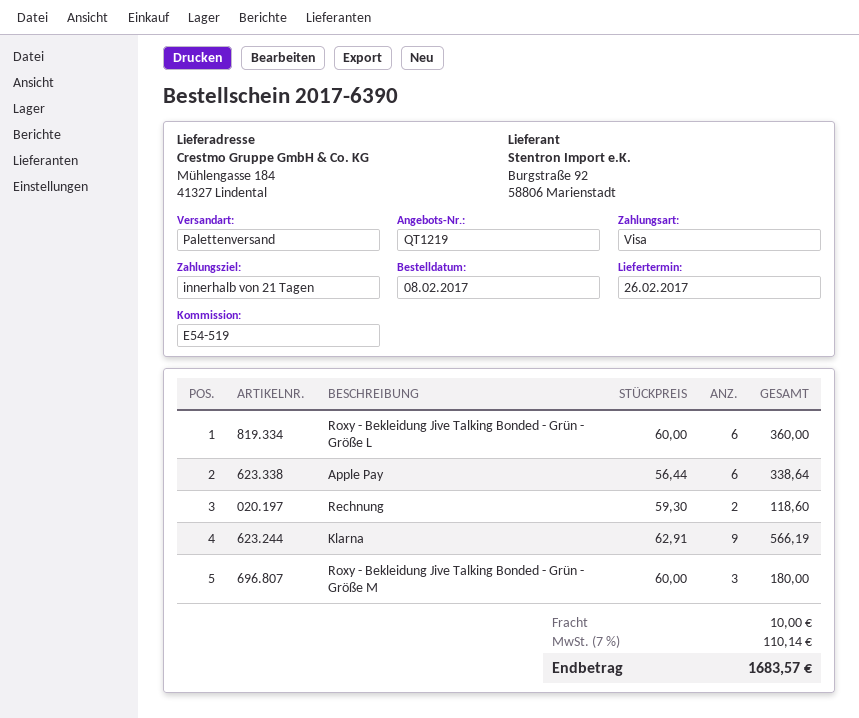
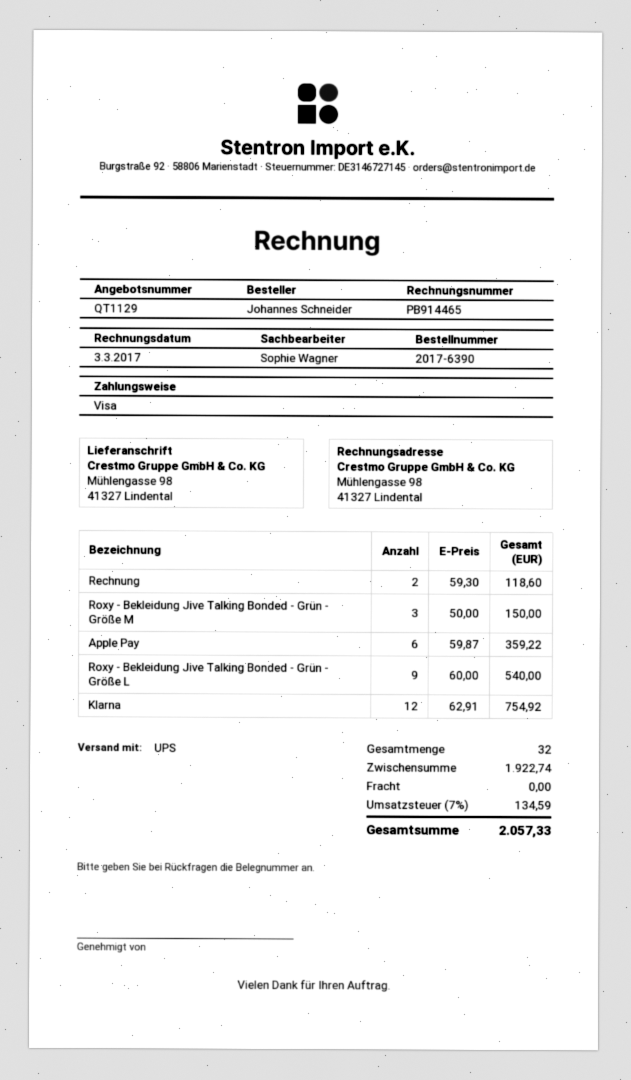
quote number: QT1219 -> QT1129
shipping method: pallet freight -> UPS
ship to: Mühlengasse 184, 41327 Lindental -> Mühlengasse 98, 41327 Lindental
Roxy - Bekleidung Jive Talking Bonded - Grün - Größe L: 6 x 60.00 = 360.00 -> 9 x 60.00 = 540.00
Apple Pay: 6 x 56.44 = 338.64 -> 6 x 59.87 = 359.22
Klarna: 9 x 62.91 = 566.19 -> 12 x 62.91 = 754.92
Roxy - Bekleidung Jive Talking Bonded - Grün - Größe M: 3 x 60.00 = 180.00 -> 3 x 50.00 = 150.00
shipping: 10.00 -> 0.00
tax: 7% = 110.14 -> 7% = 134.59
total: 1683.57 -> 2057.33

